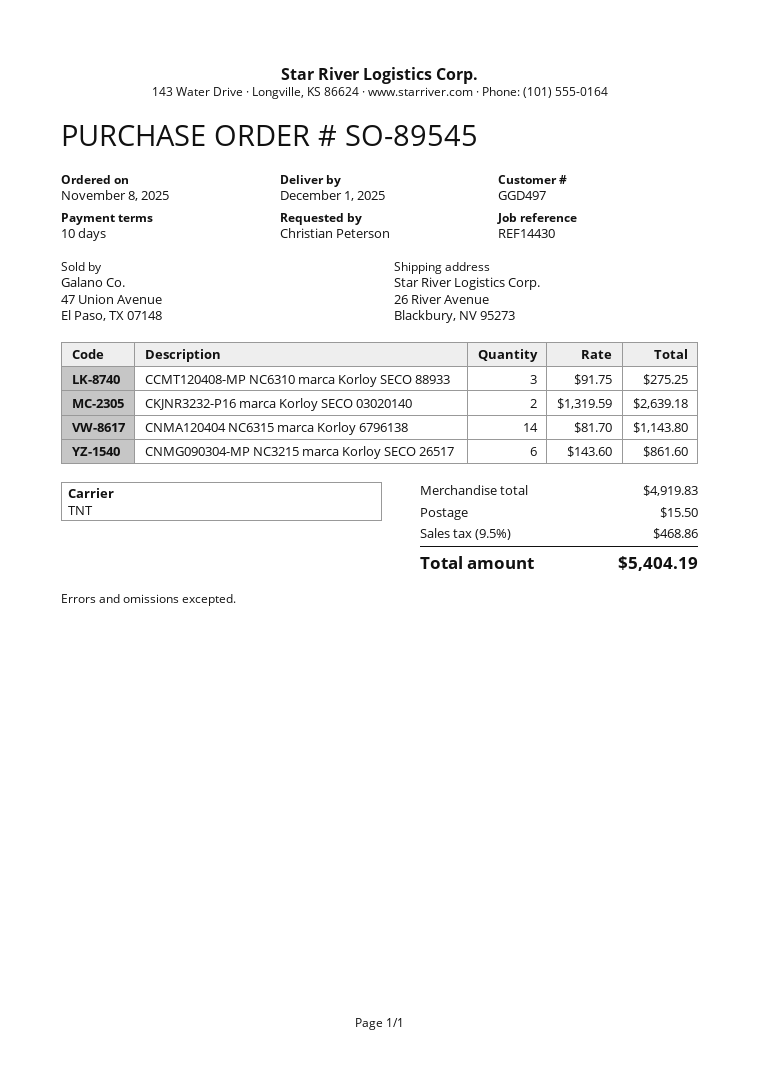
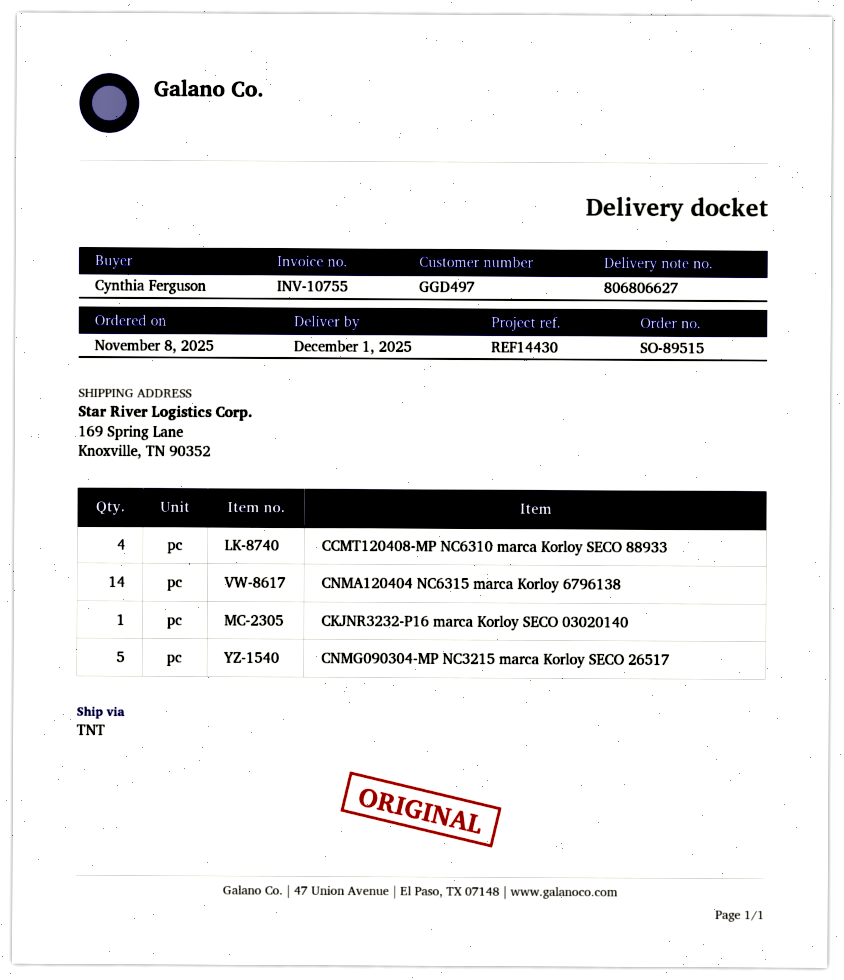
order number: SO-89545 -> SO-89515
ordered by: Christian Peterson -> Cynthia Ferguson
ship to: 26 River Avenue, Blackbury, NV 95273 -> 169 Spring Lane, Knoxville, TN 90352
CCMT120408-MP NC6310 marca Korloy SECO 88933: 3 -> 4
CKJNR3232-P16 marca Korloy SECO 03020140: 2 -> 1
CNMG090304-MP NC3215 marca Korloy SECO 26517: 6 -> 5

